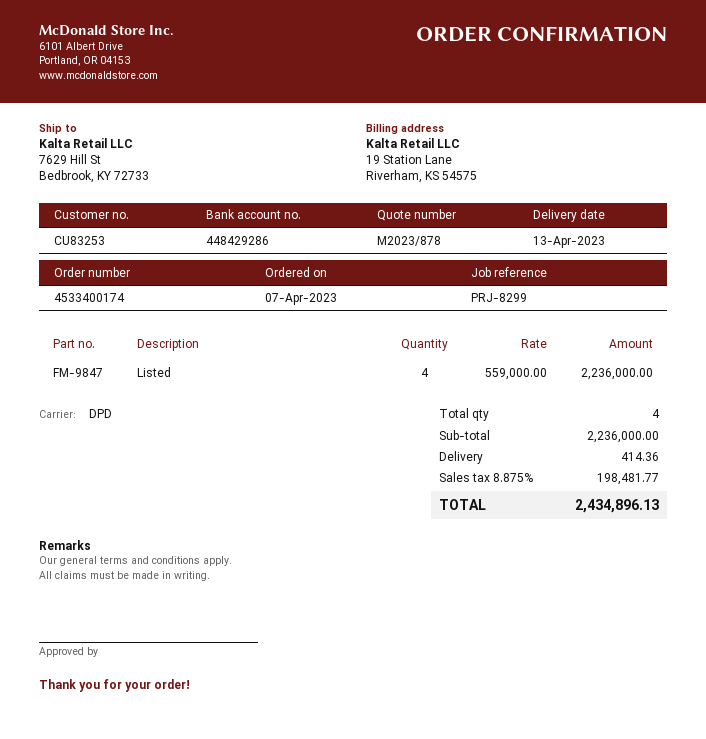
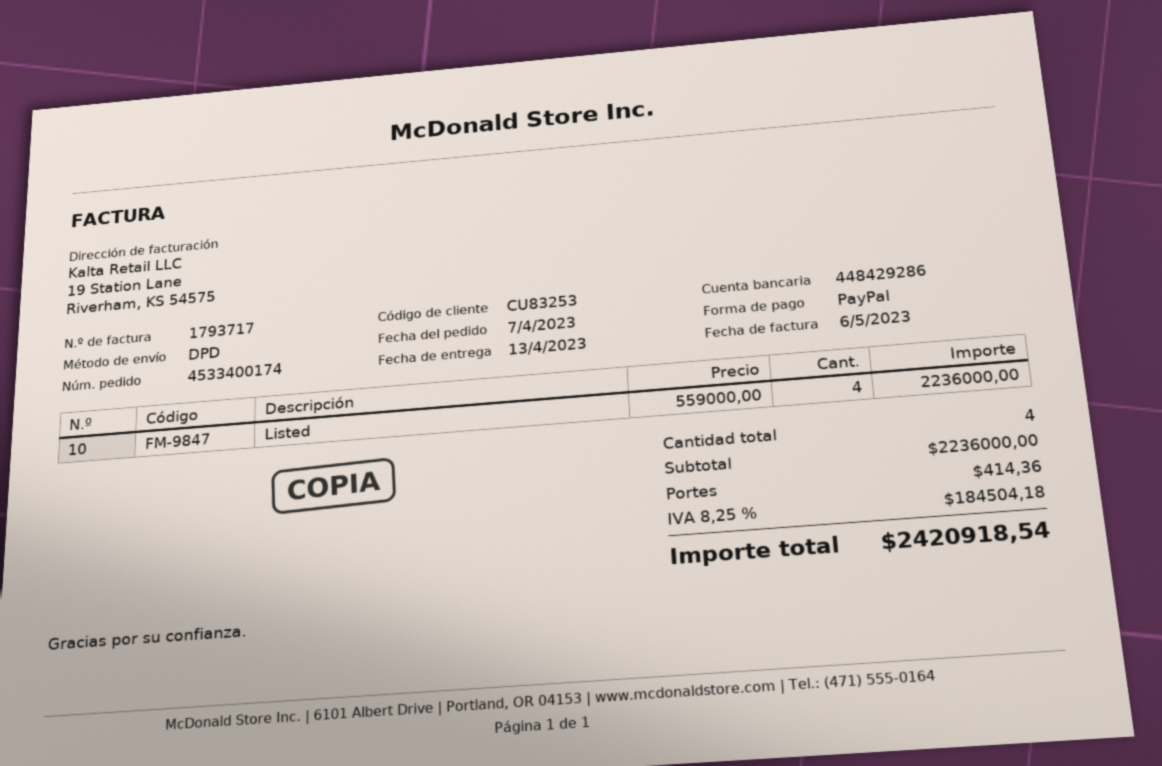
tax: 8.875% = 198481.77 -> 8.25% = 184504.18
total: 2434896.13 -> 2420918.54

